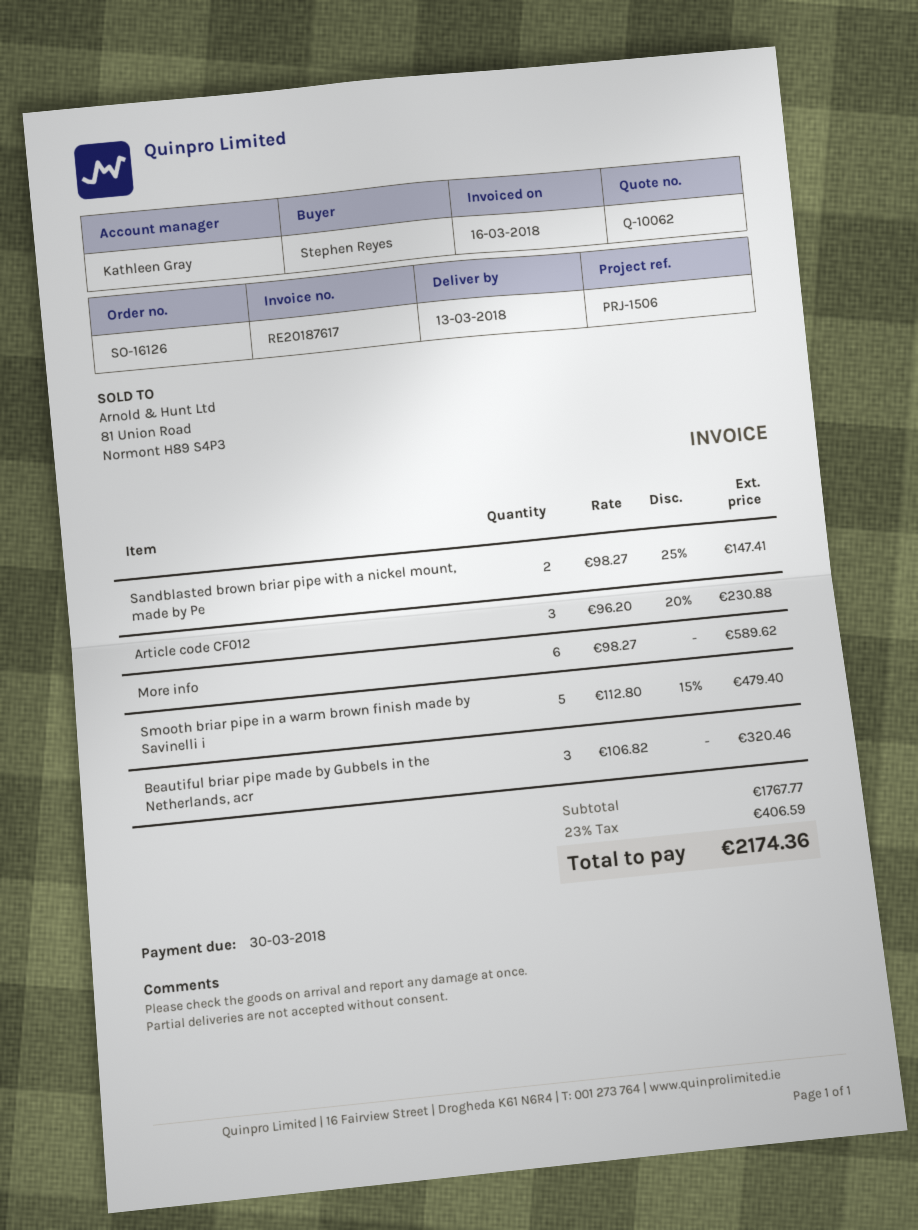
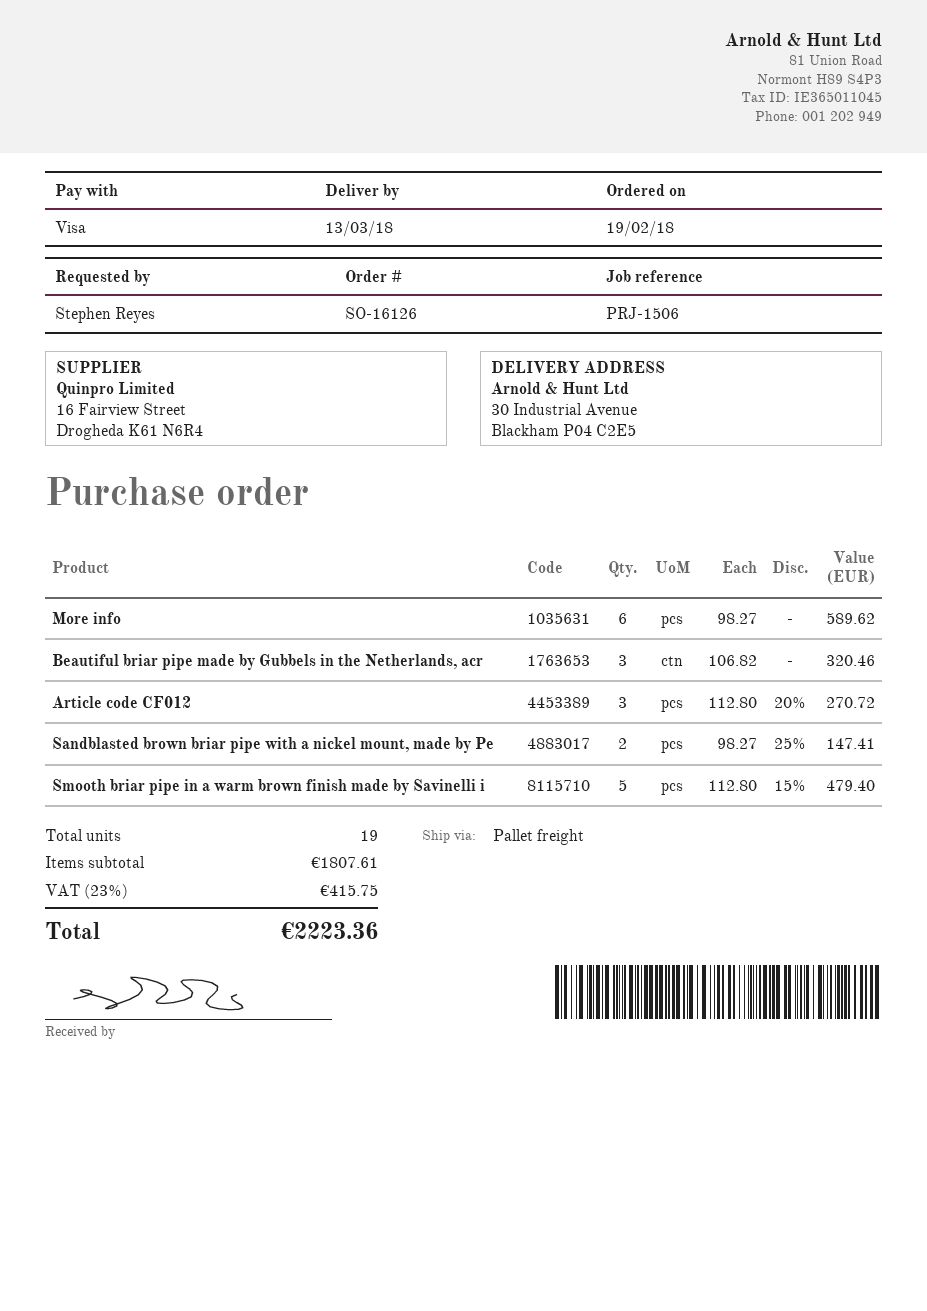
Article code CF012: 3 x 96.20 - 20% = 230.88 -> 3 x 112.80 - 20% = 270.72
subtotal: 1767.77 -> 1807.61
tax: 23% = 406.59 -> 23% = 415.75
total: 2174.36 -> 2223.36

